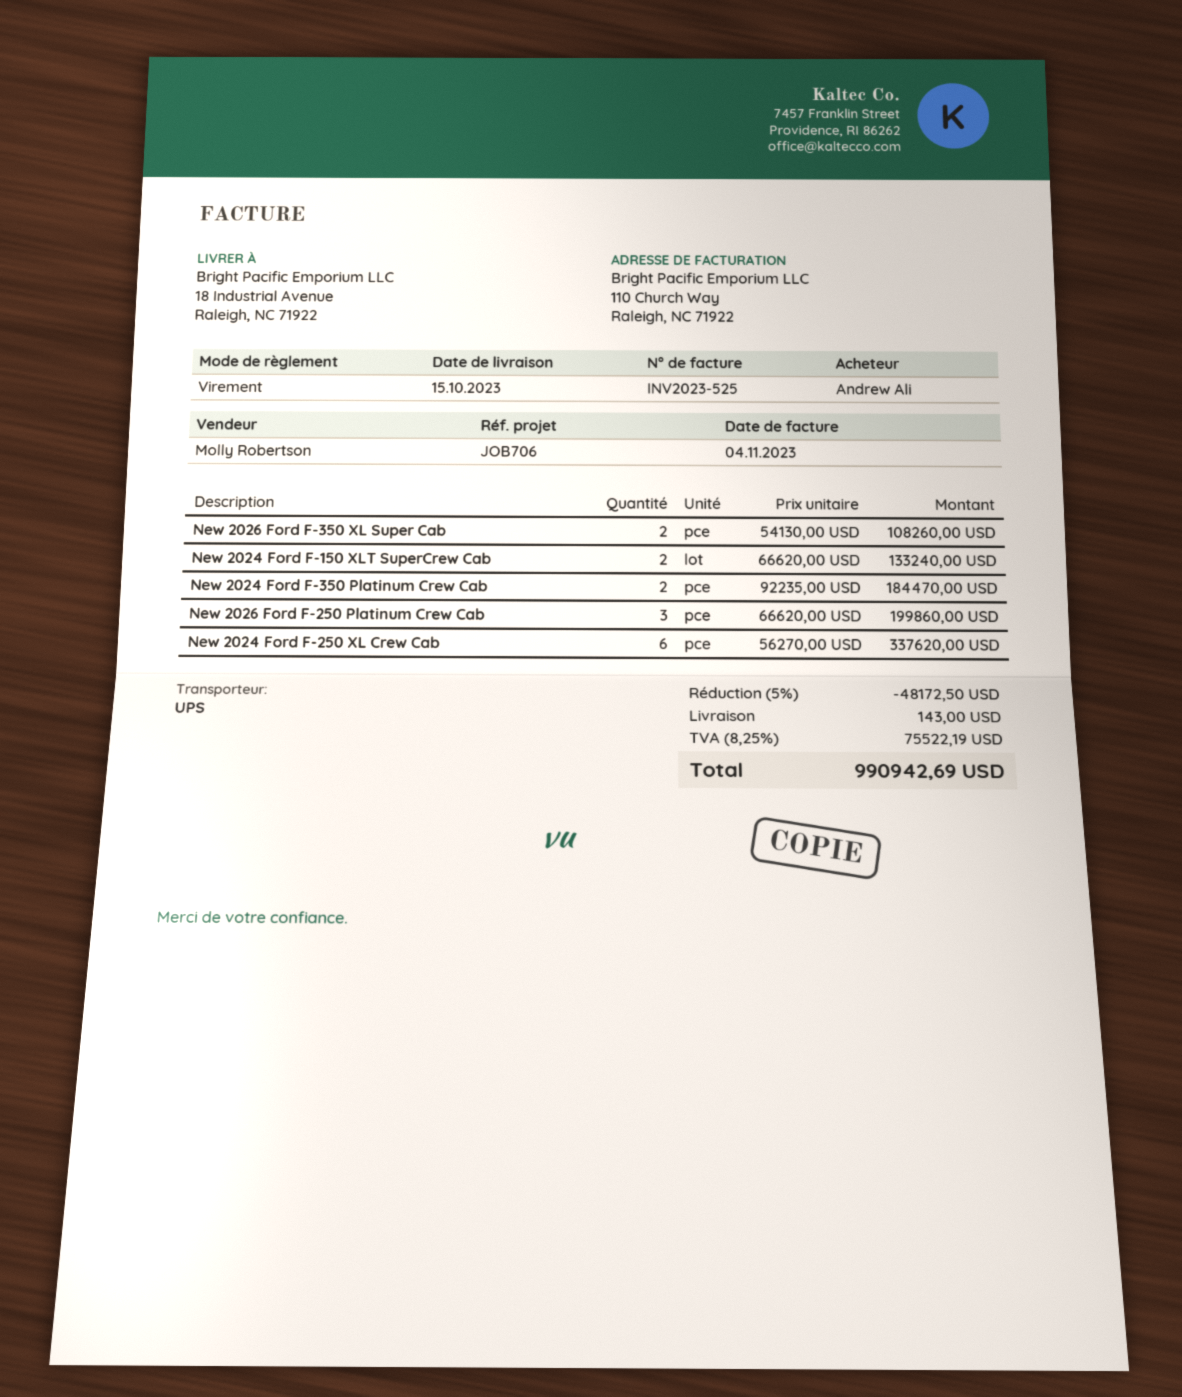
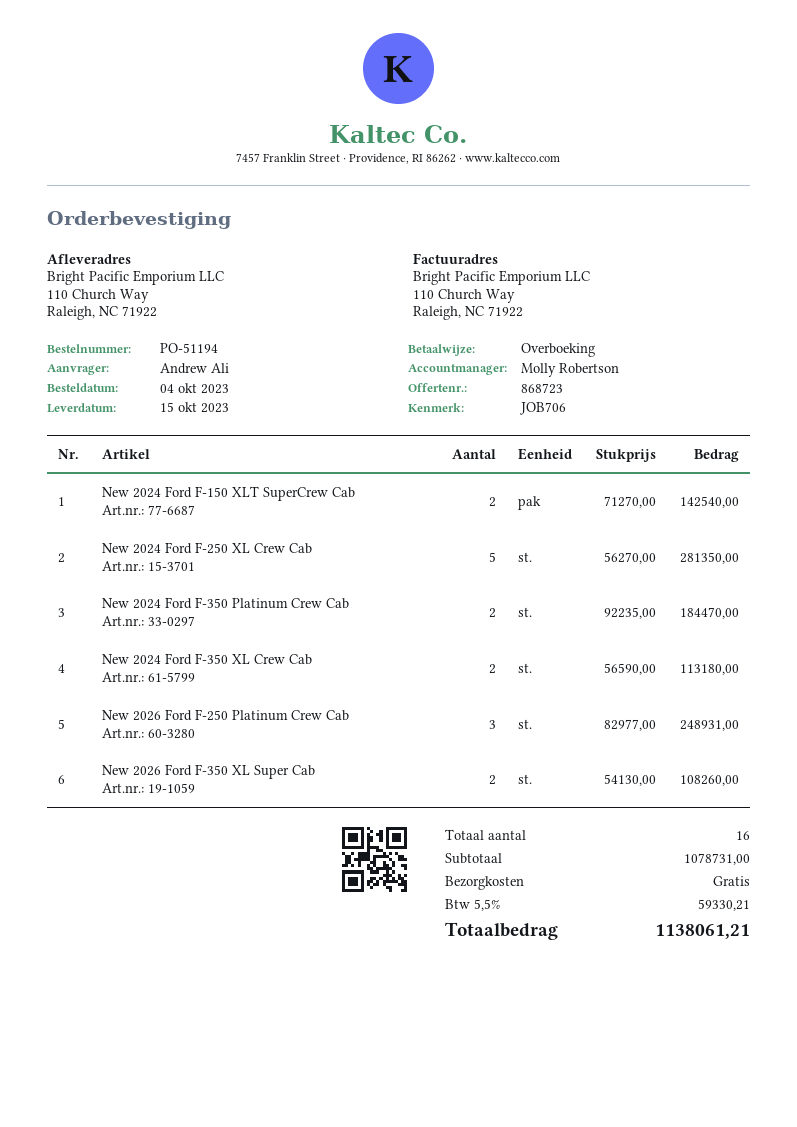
ship to: 18 Industrial Avenue, Raleigh, NC 71922 -> 110 Church Way, Raleigh, NC 71922
New 2024 Ford F-150 XLT SuperCrew Cab: 2 x 66620.00 = 133240.00 -> 2 x 71270.00 = 142540.00
New 2026 Ford F-250 Platinum Crew Cab: 3 x 66620.00 = 199860.00 -> 3 x 82977.00 = 248931.00
New 2024 Ford F-250 XL Crew Cab: 6 x 56270.00 = 337620.00 -> 5 x 56270.00 = 281350.00
New 2024 Ford F-350 XL Crew Cab: none -> 2 x 56590.00 = 113180.00
discount: 5% = 48172.50 -> none
shipping: 143.00 -> 0.00
tax: 8.25% = 75522.19 -> 5.5% = 59330.21
total: 990942.69 -> 1138061.21

